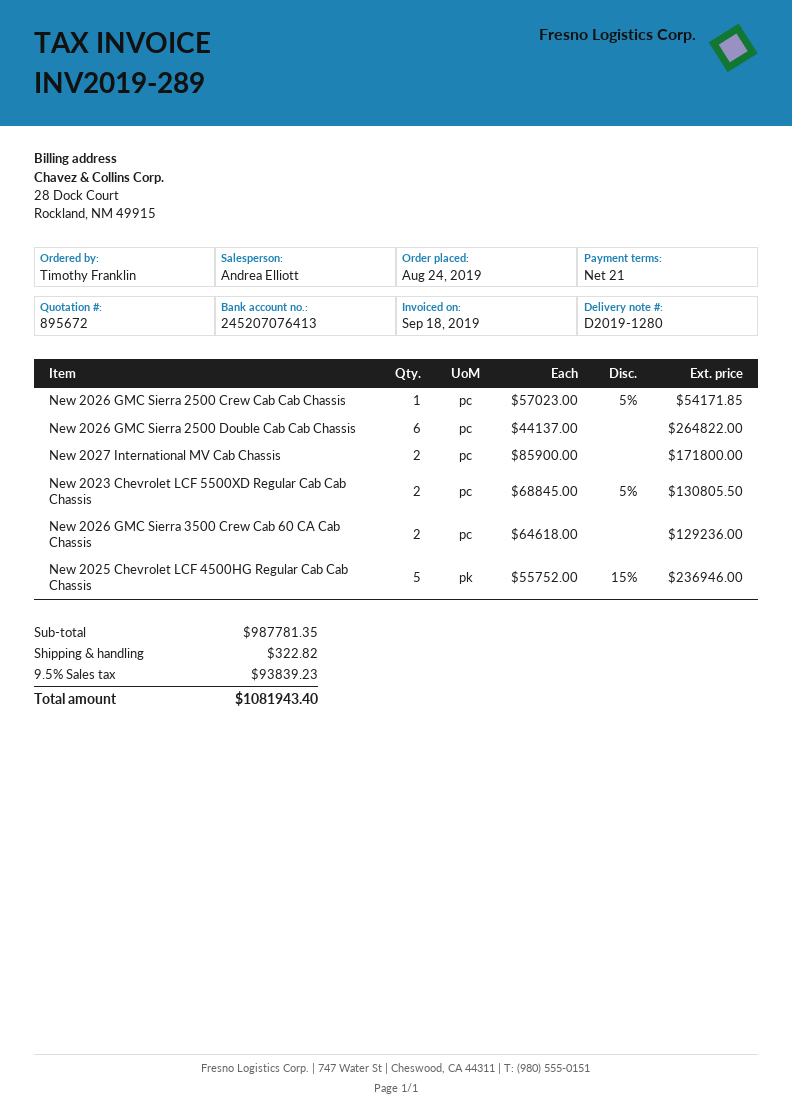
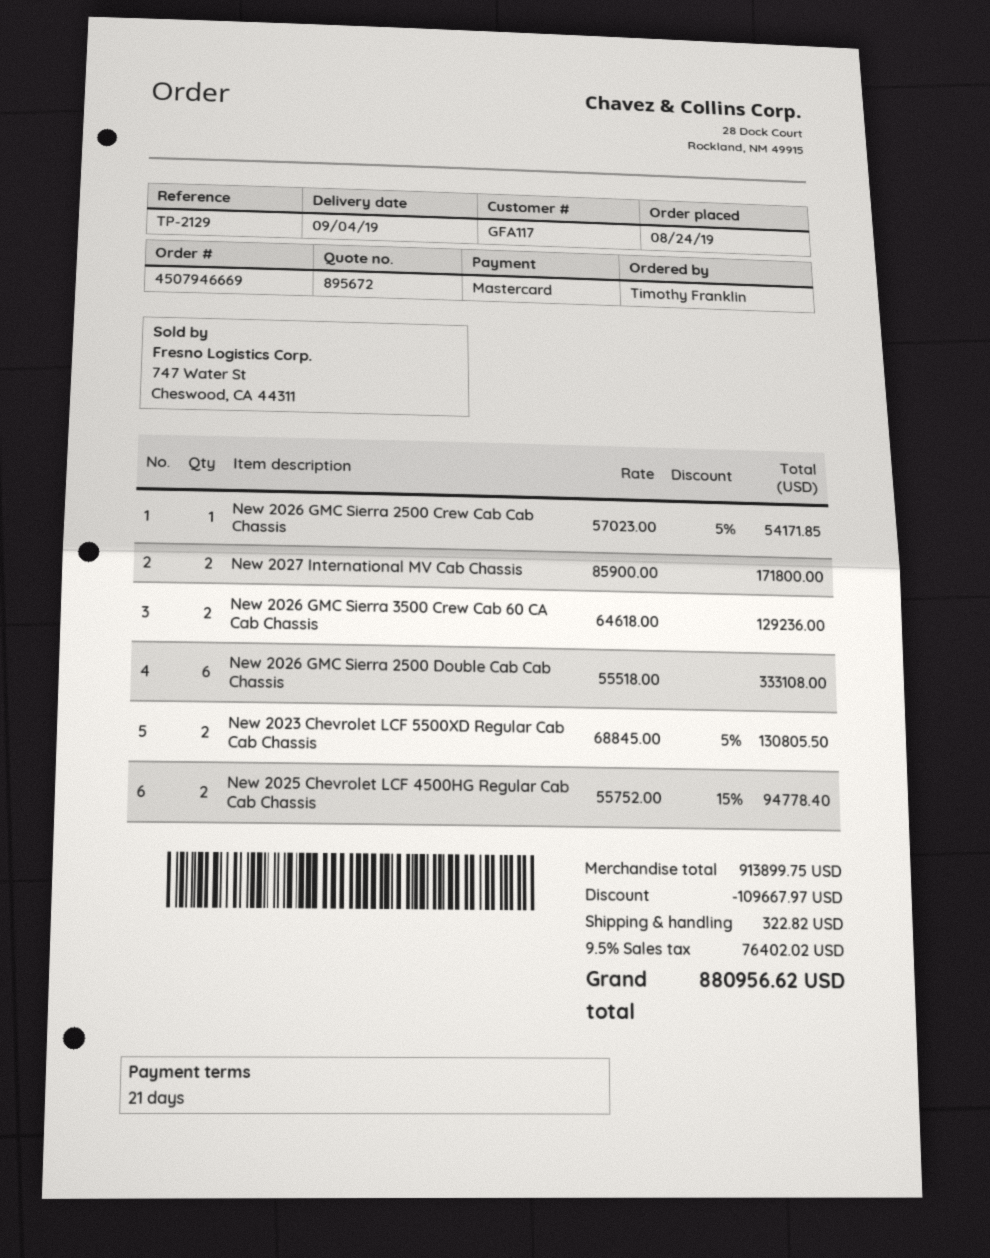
New 2026 GMC Sierra 2500 Double Cab Cab Chassis: 6 x 44137.00 = 264822.00 -> 6 x 55518.00 = 333108.00
New 2025 Chevrolet LCF 4500HG Regular Cab Cab Chassis: 5 x 55752.00 - 15% = 236946.00 -> 2 x 55752.00 - 15% = 94778.40
subtotal: 987781.35 -> 913899.75
discount: none -> 109667.97
tax: 9.5% = 93839.23 -> 9.5% = 76402.02
total: 1081943.40 -> 880956.62

